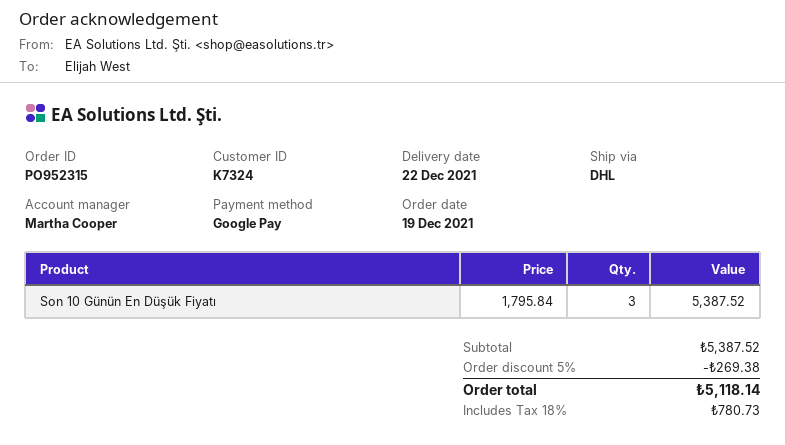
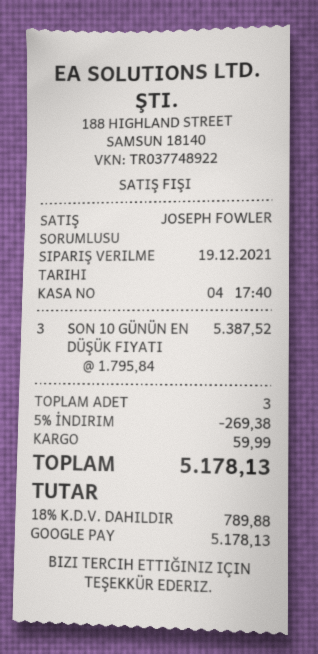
sales rep: Martha Cooper -> JOSEPH FOWLER
shipping: none -> 59.99
tax: 18% = 780.73 -> 18% = 789.88
total: 5118.14 -> 5178.13

